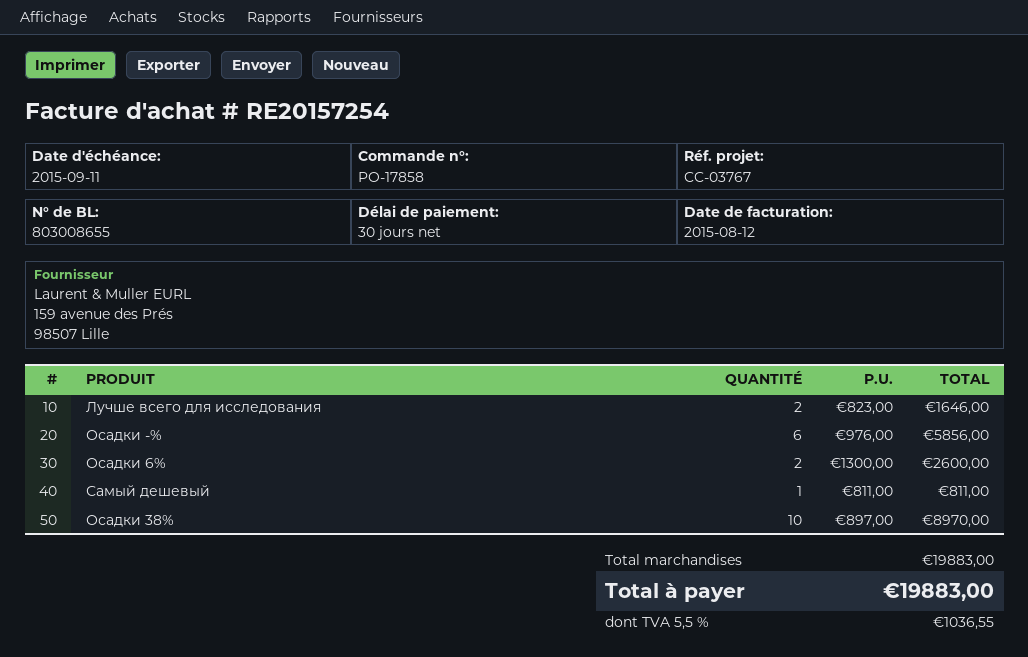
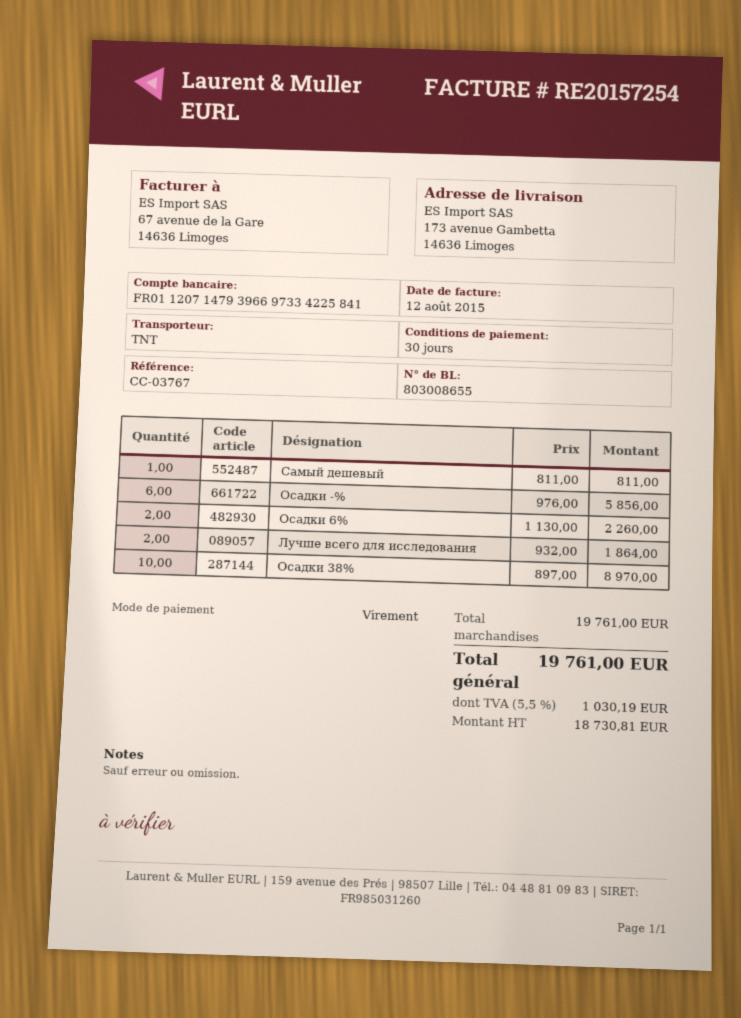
Лучше всего для исследования: 2 x 823.00 = 1646.00 -> 2 x 932.00 = 1864.00
Осадки 6%: 2 x 1300.00 = 2600.00 -> 2 x 1130.00 = 2260.00
subtotal: 19883.00 -> 19761.00
tax: 5.5% = 1036.55 -> 5.5% = 1030.19
total: 19883.00 -> 19761.00

